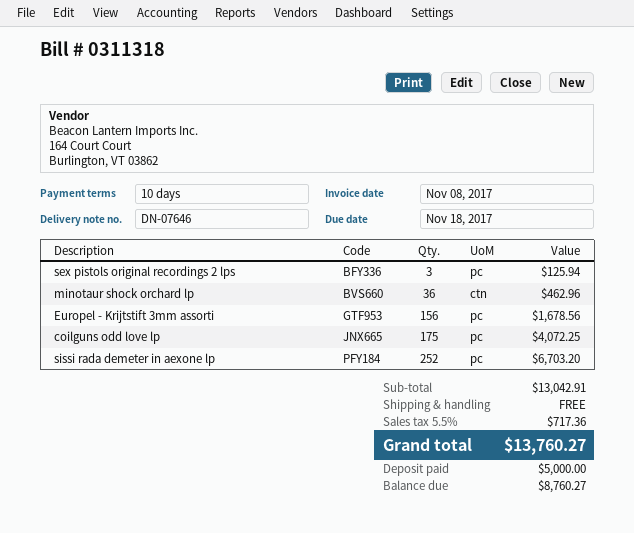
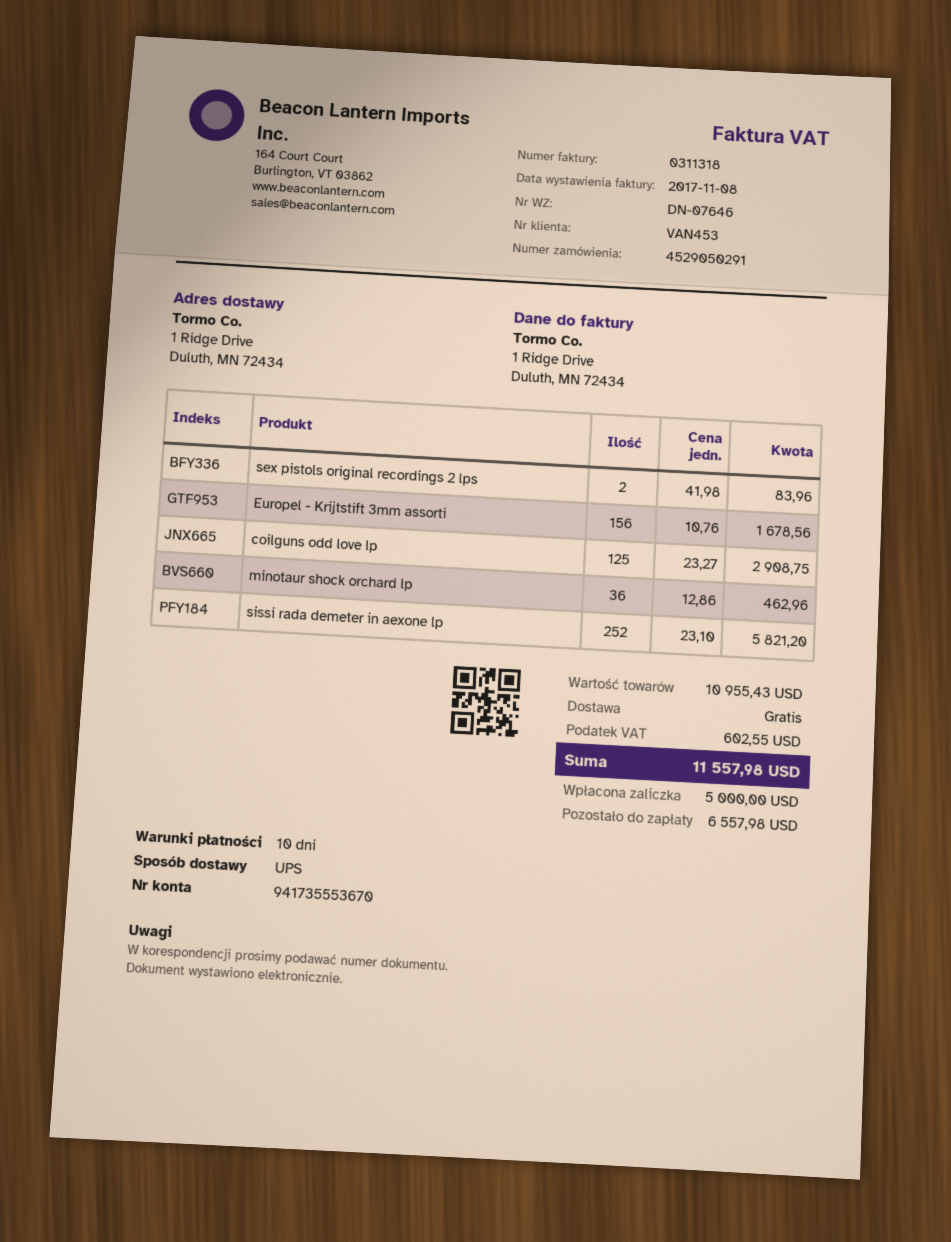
sex pistols original recordings 2 lps: 3 for 125.94 -> 2 for 83.96
coilguns odd love lp: 175 for 4072.25 -> 125 for 2908.75
sissi rada demeter in aexone lp: 252 for 6703.20 -> 252 for 5821.20
subtotal: 13042.91 -> 10955.43
tax: 717.36 -> 602.55
total: 13760.27 -> 11557.98
balance: 8760.27 -> 6557.98

